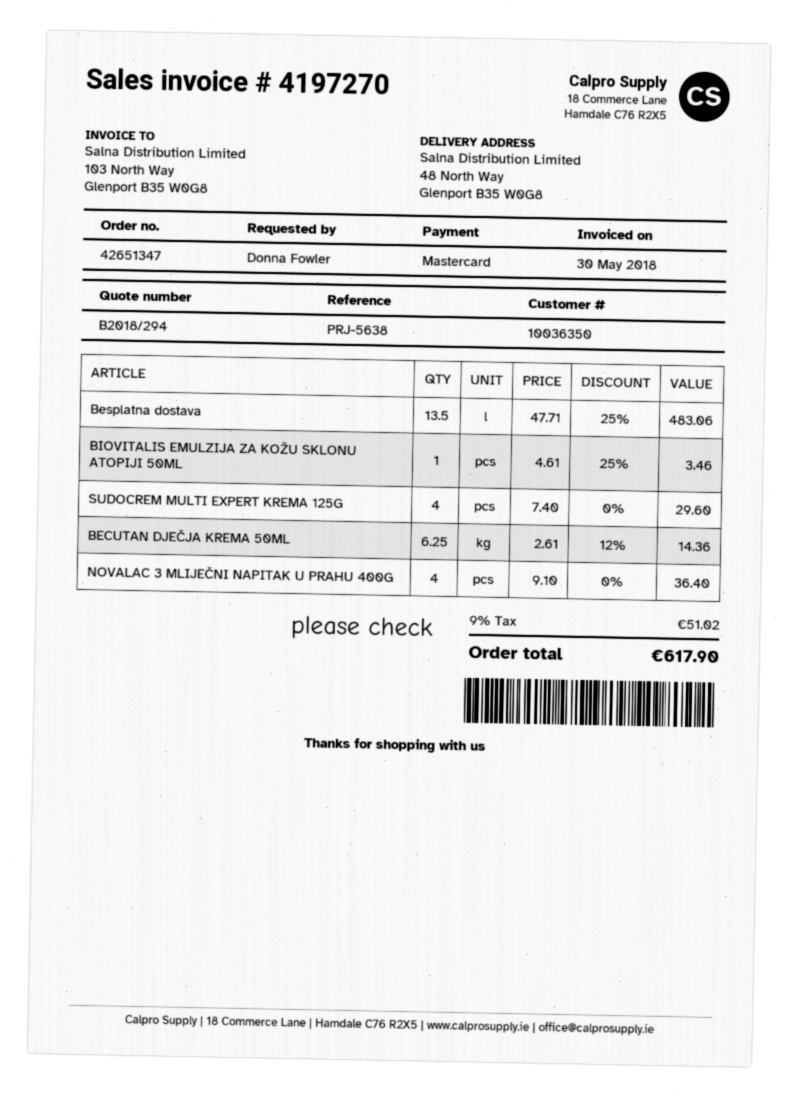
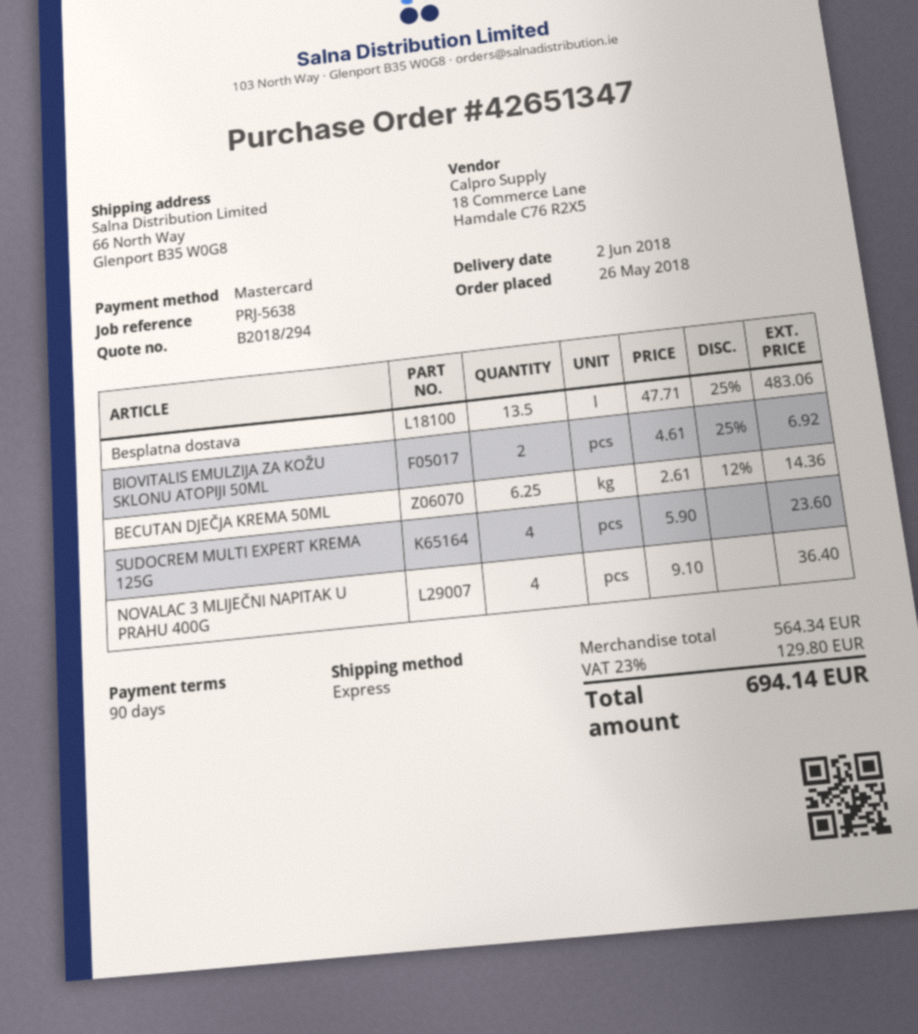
ship to: 48 North Way, Glenport B35 W0G8 -> 66 North Way, Glenport B35 W0G8
BIOVITALIS EMULZIJA ZA KOŽU SKLONU ATOPIJI 50ML: 1 x 4.61 - 25% = 3.46 -> 2 x 4.61 - 25% = 6.92
SUDOCREM MULTI EXPERT KREMA 125G: 4 x 7.40 = 29.60 -> 4 x 5.90 = 23.60
tax: 9% = 51.02 -> 23% = 129.80
total: 617.90 -> 694.14

